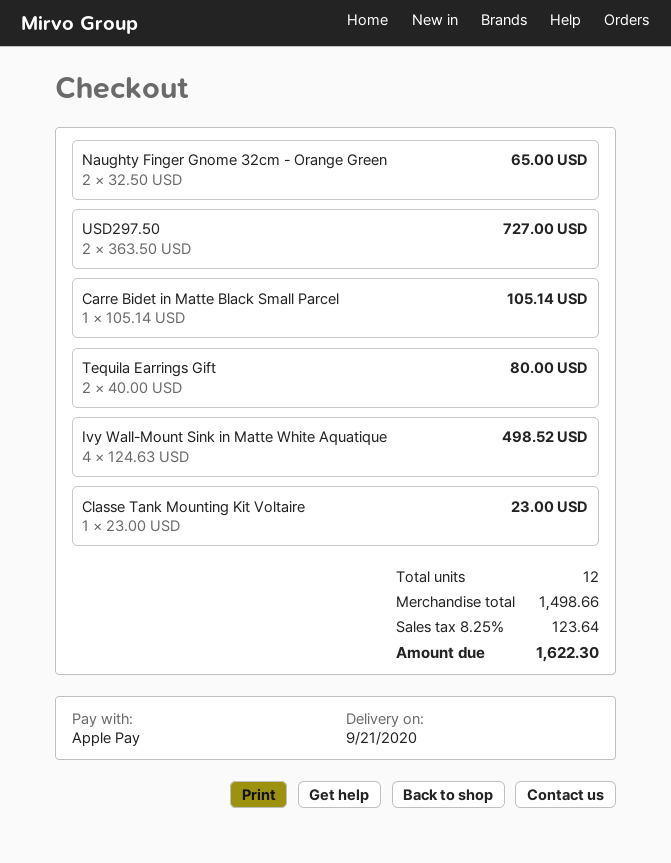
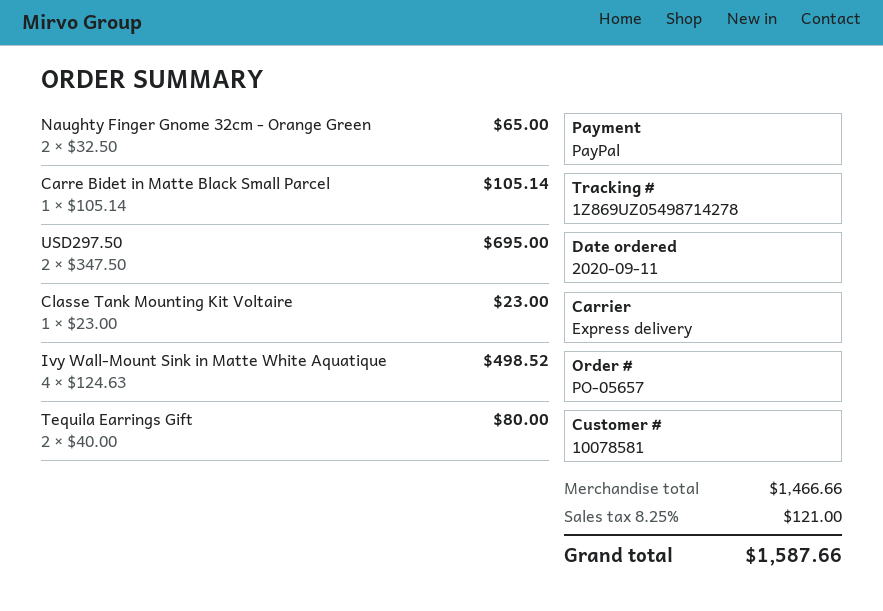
payment method: Apple Pay -> PayPal
USD297.50: 2 x 363.50 = 727.00 -> 2 x 347.50 = 695.00
subtotal: 1498.66 -> 1466.66
tax: 8.25% = 123.64 -> 8.25% = 121.00
total: 1622.30 -> 1587.66

